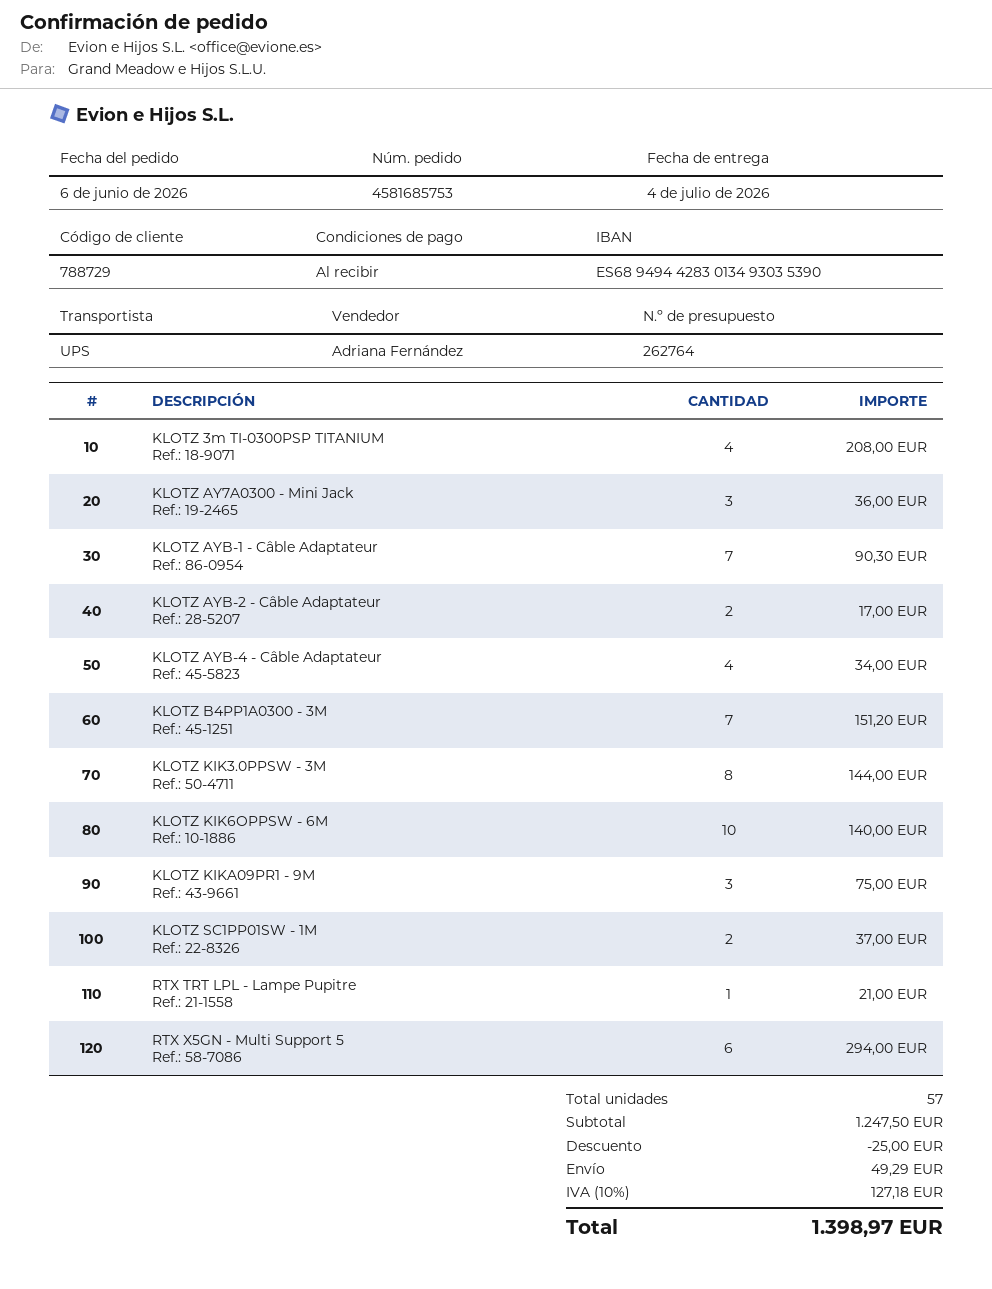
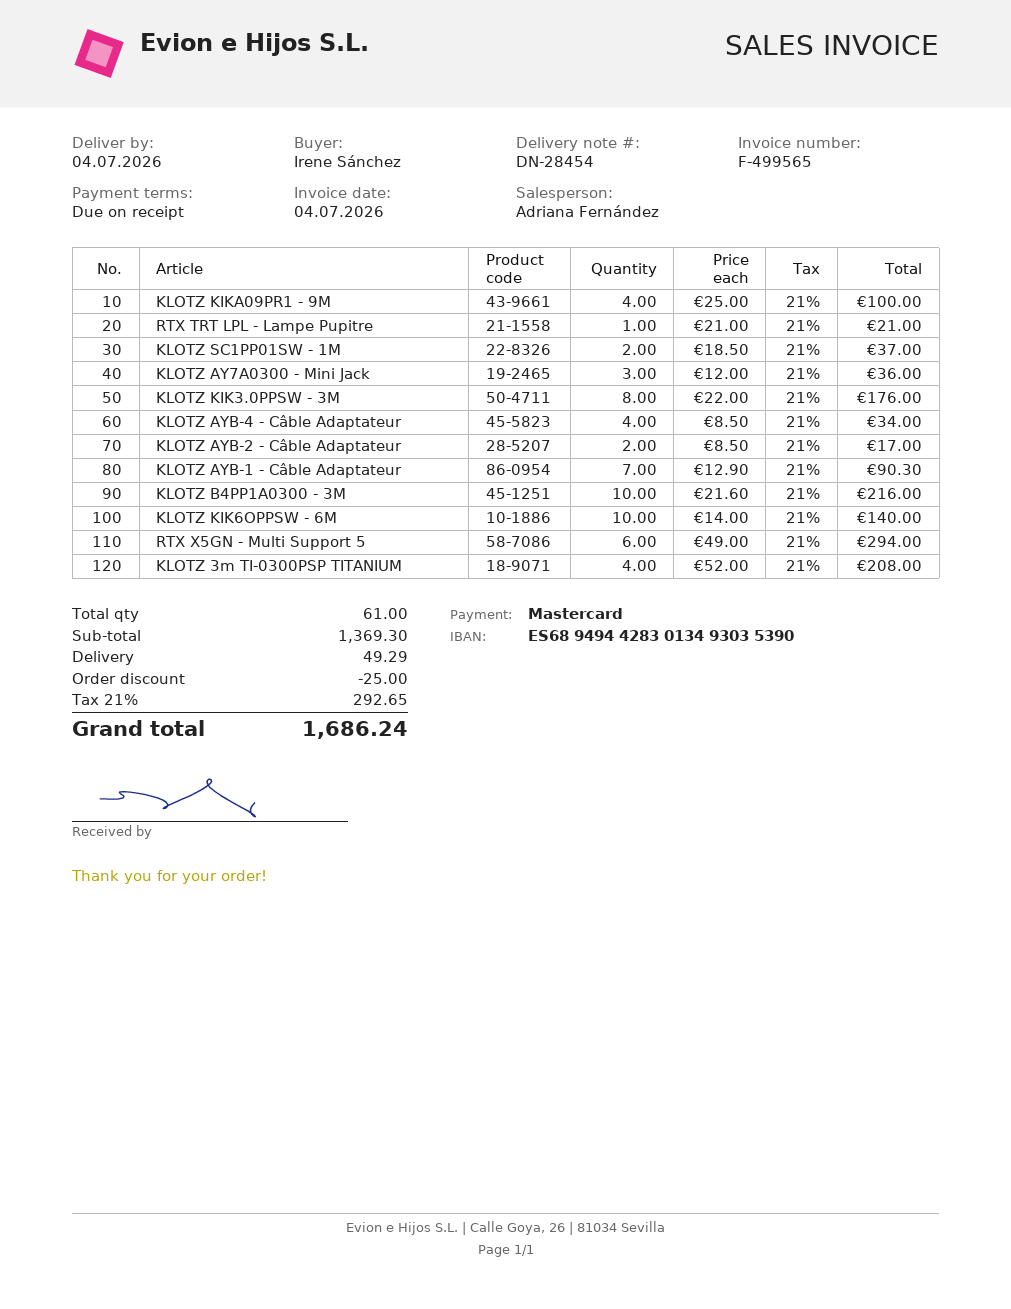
KLOTZ B4PP1A0300 - 3M: 7 for 151.20 -> 10 for 216.00
KLOTZ KIK3.0PPSW - 3M: 8 for 144.00 -> 8 for 176.00
KLOTZ KIKA09PR1 - 9M: 3 for 75.00 -> 4 for 100.00
total quantity: 57 -> 61
subtotal: 1247.50 -> 1369.30
tax: 10% = 127.18 -> 21% = 292.65
total: 1398.97 -> 1686.24

